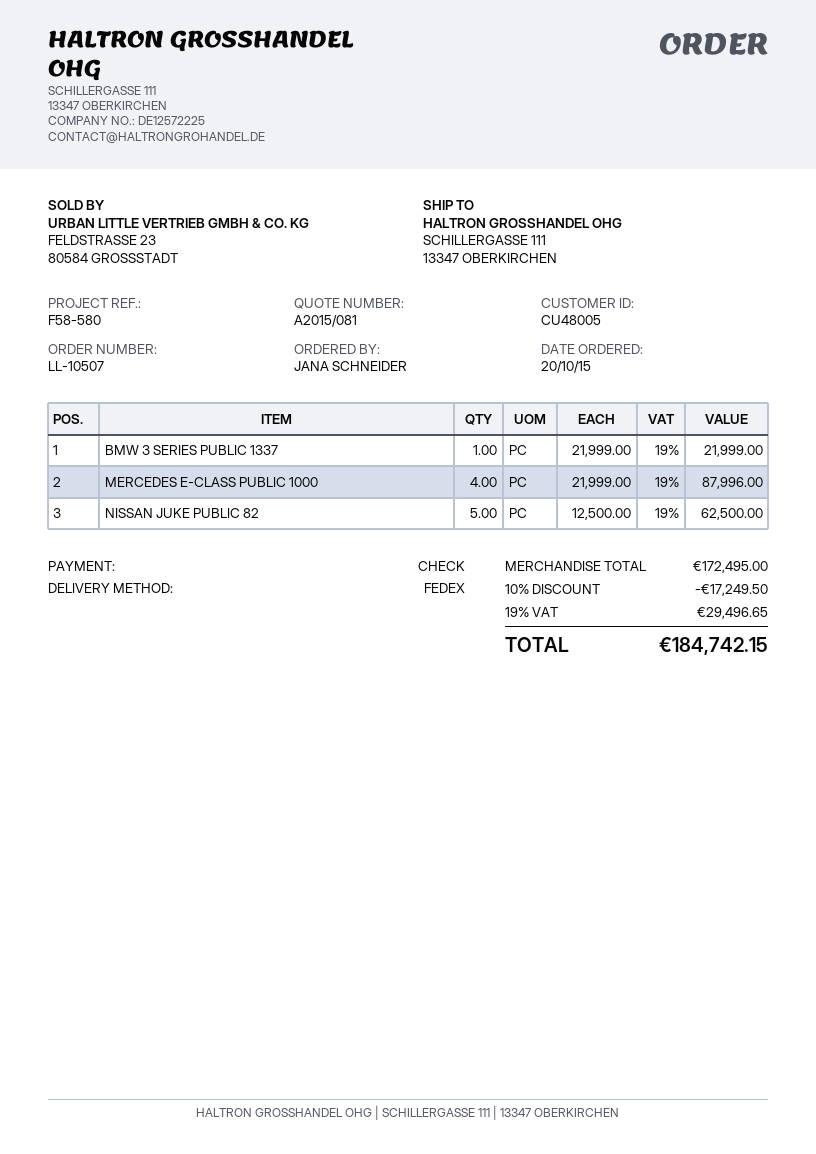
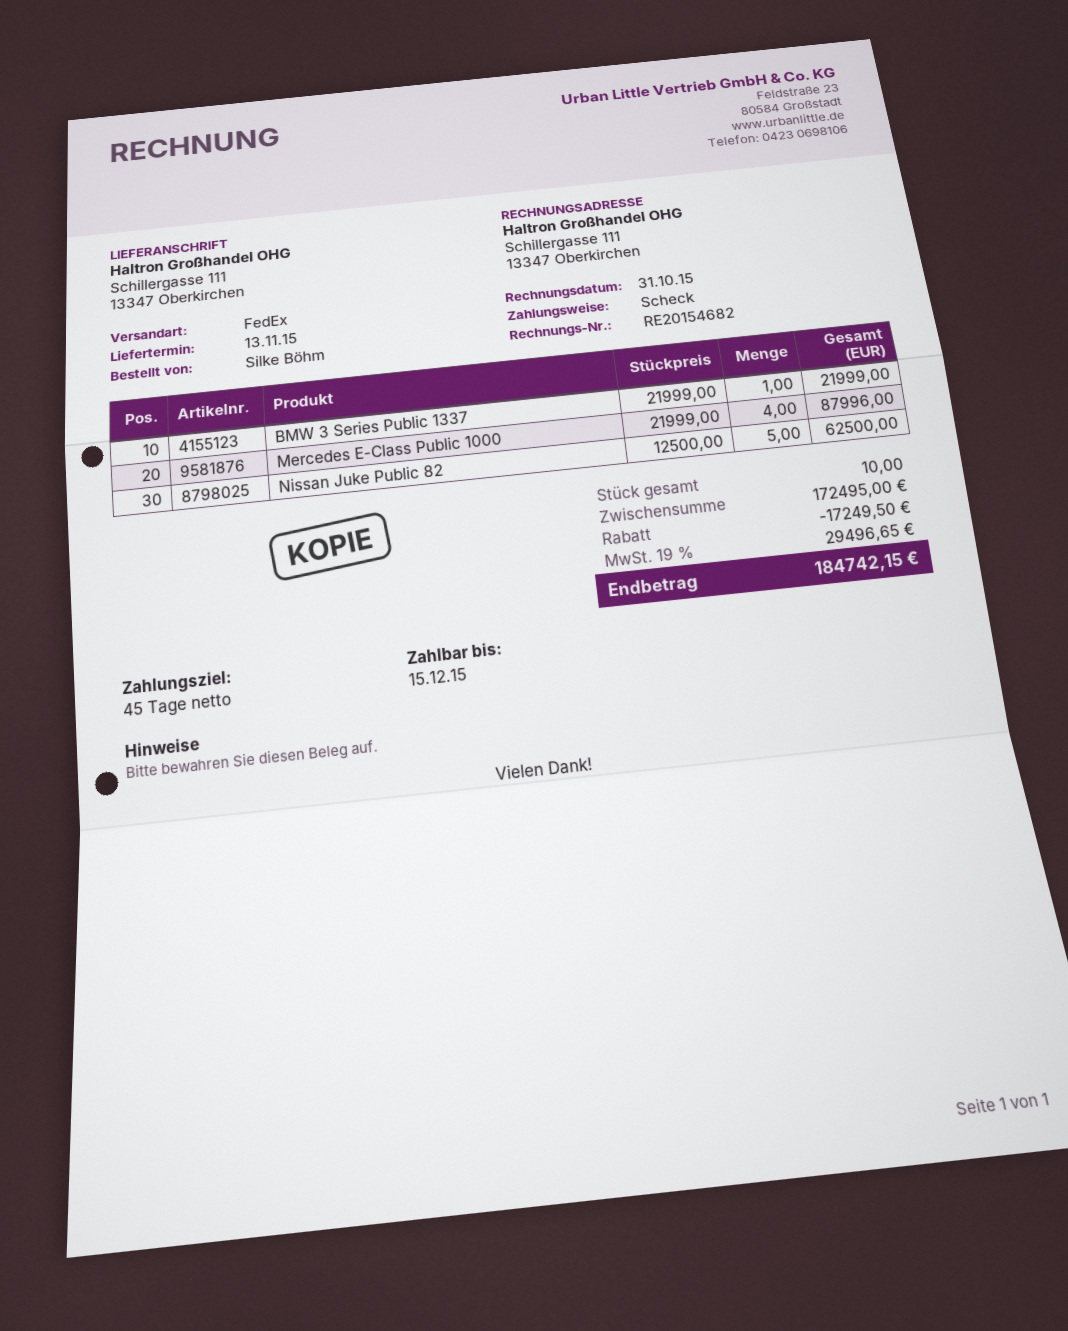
ordered by: JANA SCHNEIDER -> Silke Böhm

